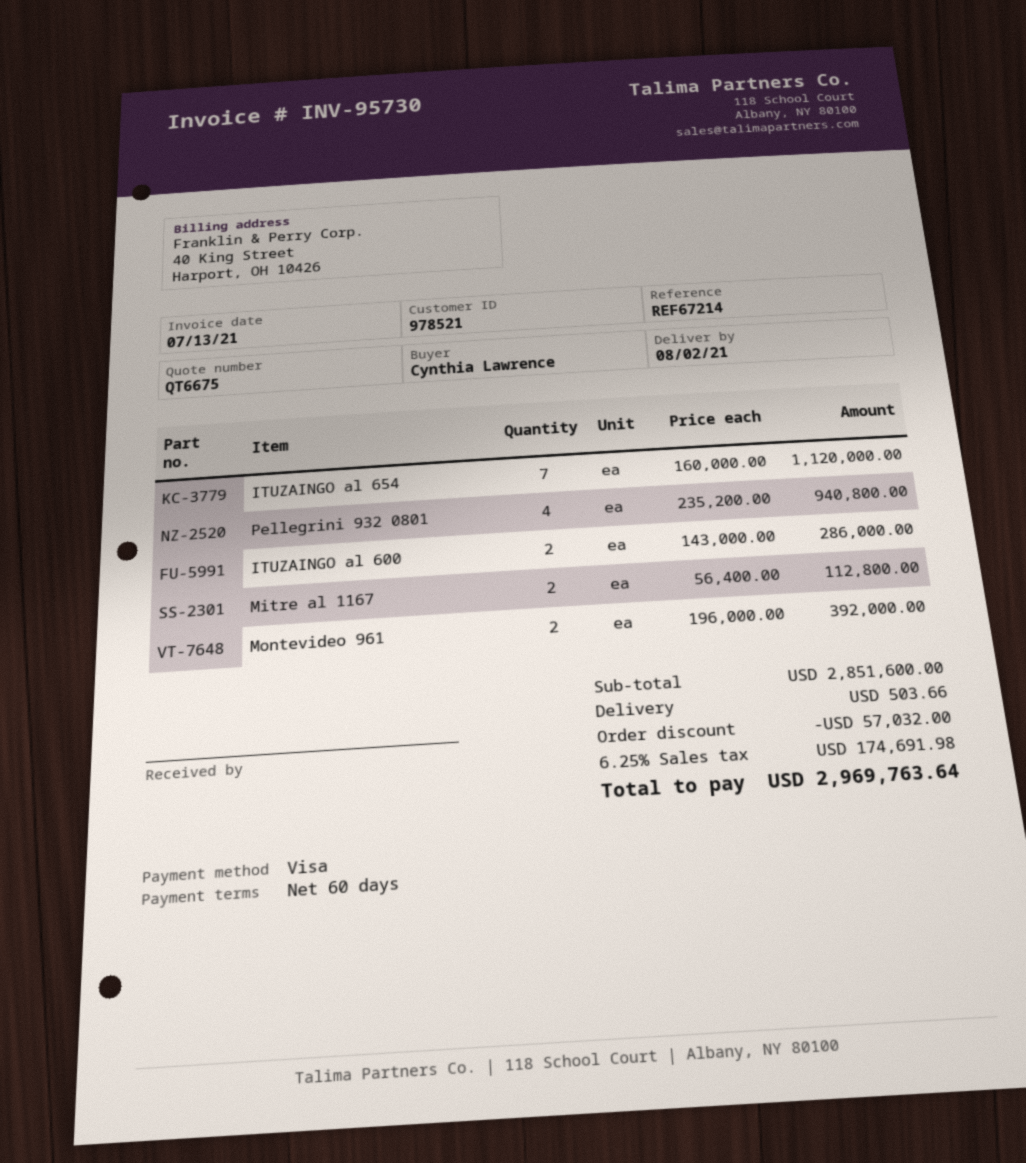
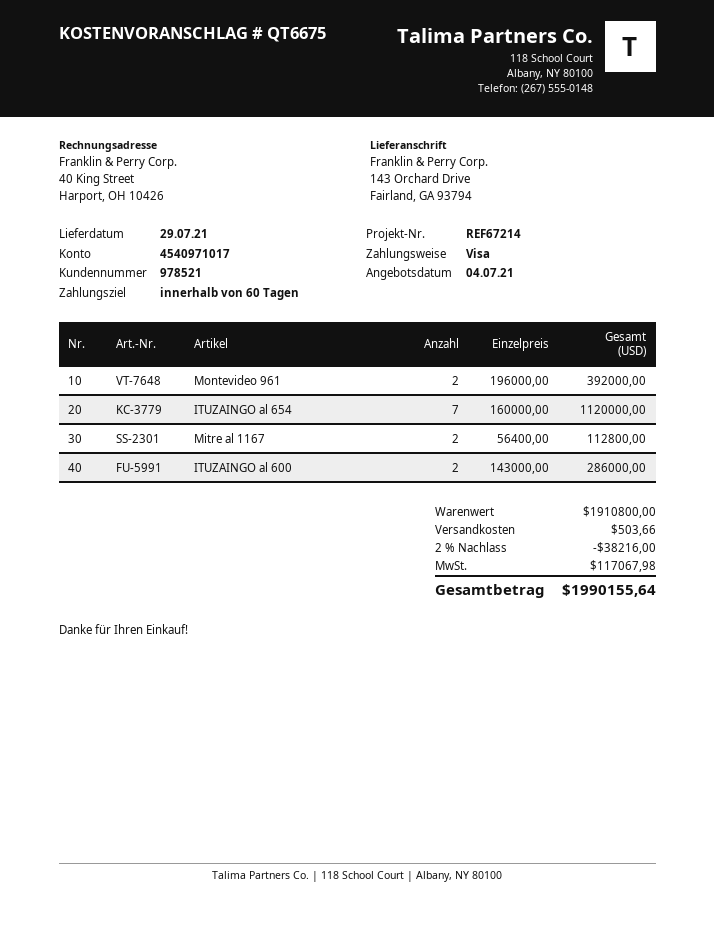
delivery date: 2021-08-02 -> 2021-07-29
Pellegrini 932 0801: 4 x 235200.00 = 940800.00 -> none
subtotal: 2851600.00 -> 1910800.00
discount: 57032.00 -> 38216.00
tax: 174691.98 -> 117067.98
total: 2969763.64 -> 1990155.64

